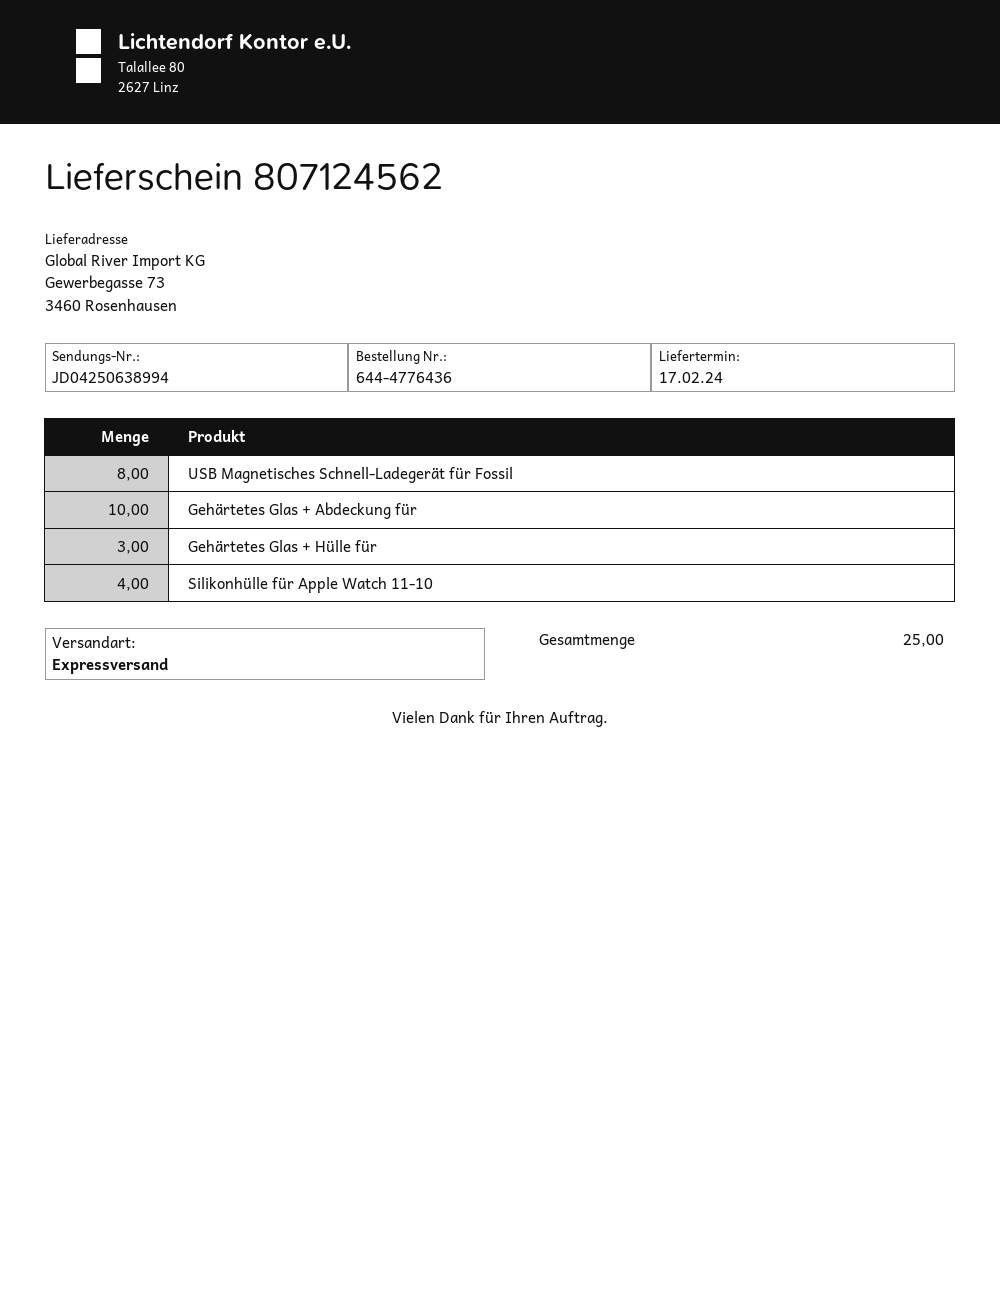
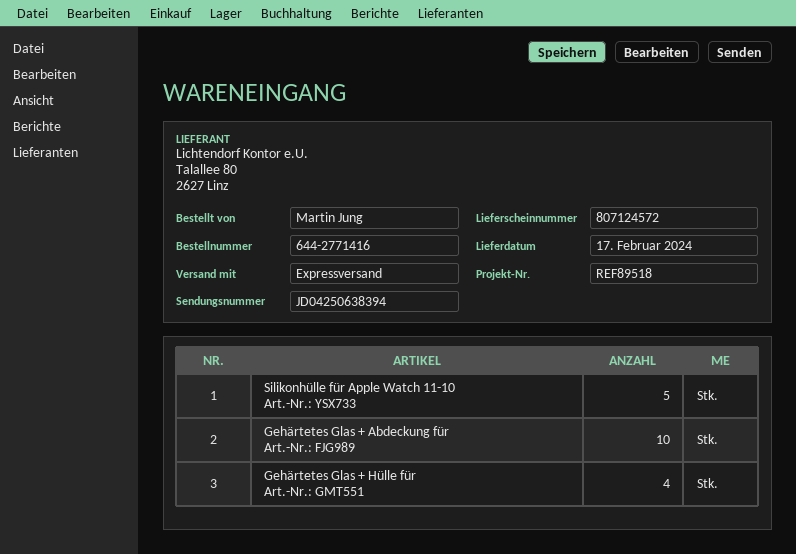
order number: 644-4776436 -> 644-2771416
delivery note number: 807124562 -> 807124572
tracking number: JD04250638994 -> JD04250638394
USB Magnetisches Schnell-Ladegerät für Fossil: 8 -> none
Gehärtetes Glas + Hülle für: 3 -> 4
Silikonhülle für Apple Watch 11-10: 4 -> 5

